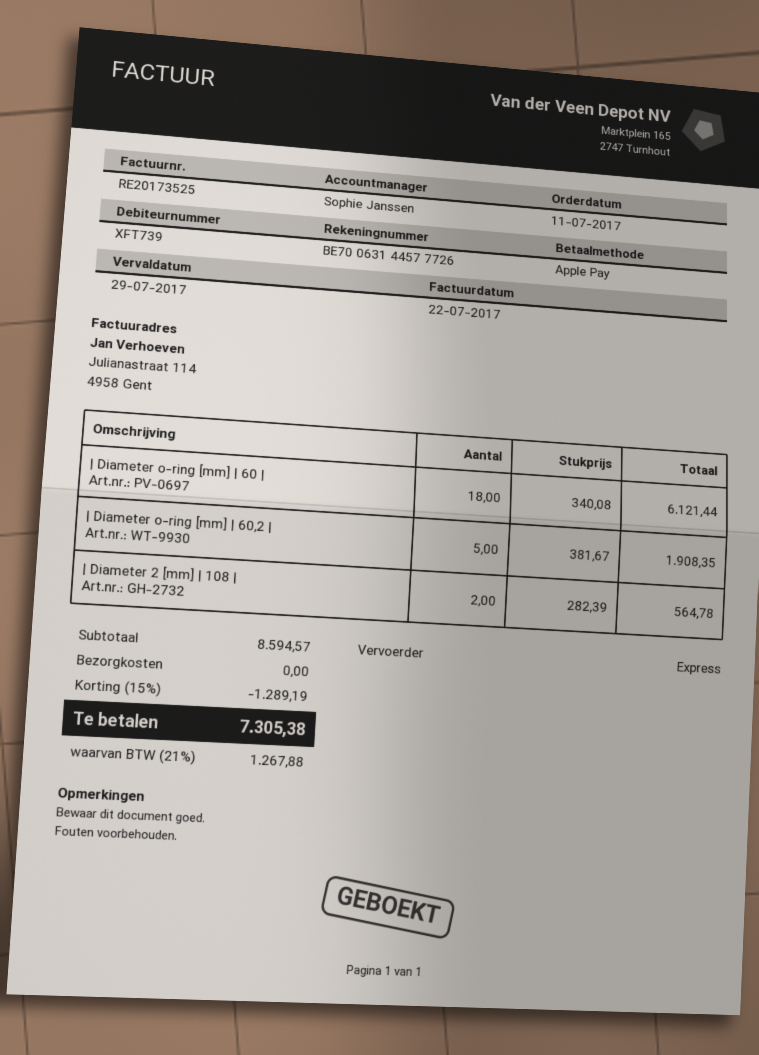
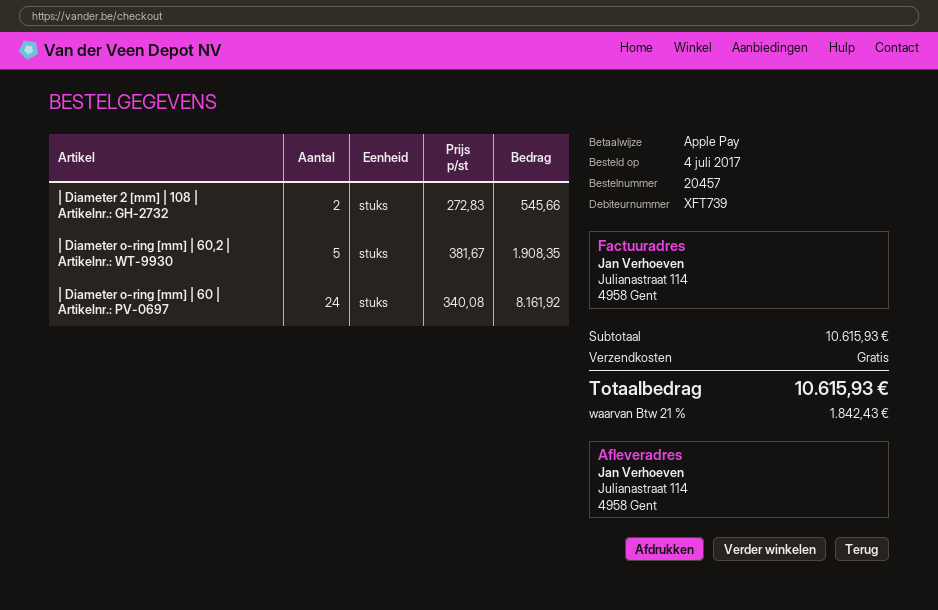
order date: 2017-07-11 -> 2017-07-04
| Diameter o-ring [mm] | 60 |: 18 x 340.08 = 6121.44 -> 24 x 340.08 = 8161.92
| Diameter 2 [mm] | 108 |: 2 x 282.39 = 564.78 -> 2 x 272.83 = 545.66
subtotal: 8594.57 -> 10615.93
discount: 15% = 1289.19 -> none
tax: 21% = 1267.88 -> 21% = 1842.43
total: 7305.38 -> 10615.93

